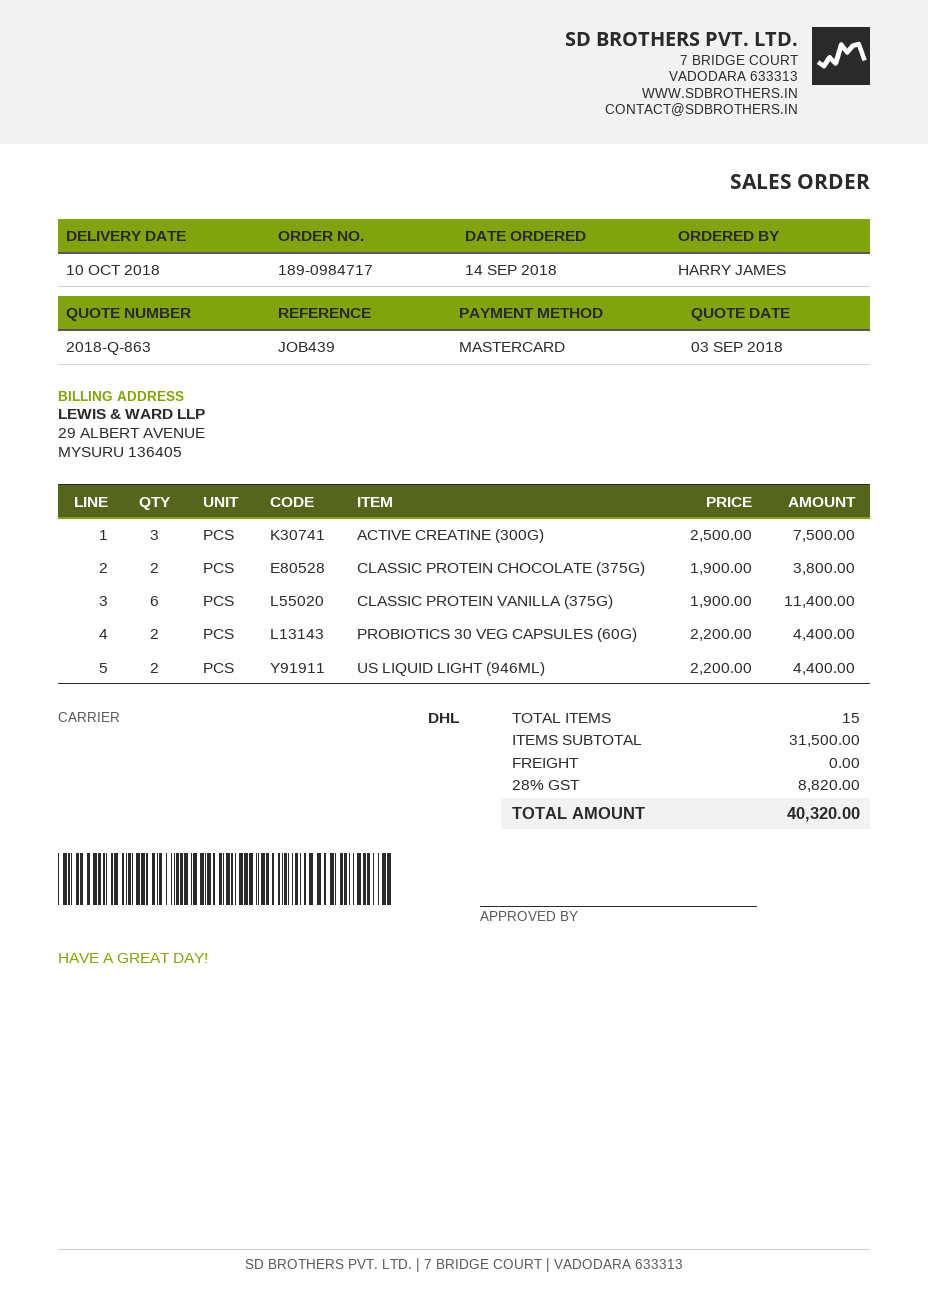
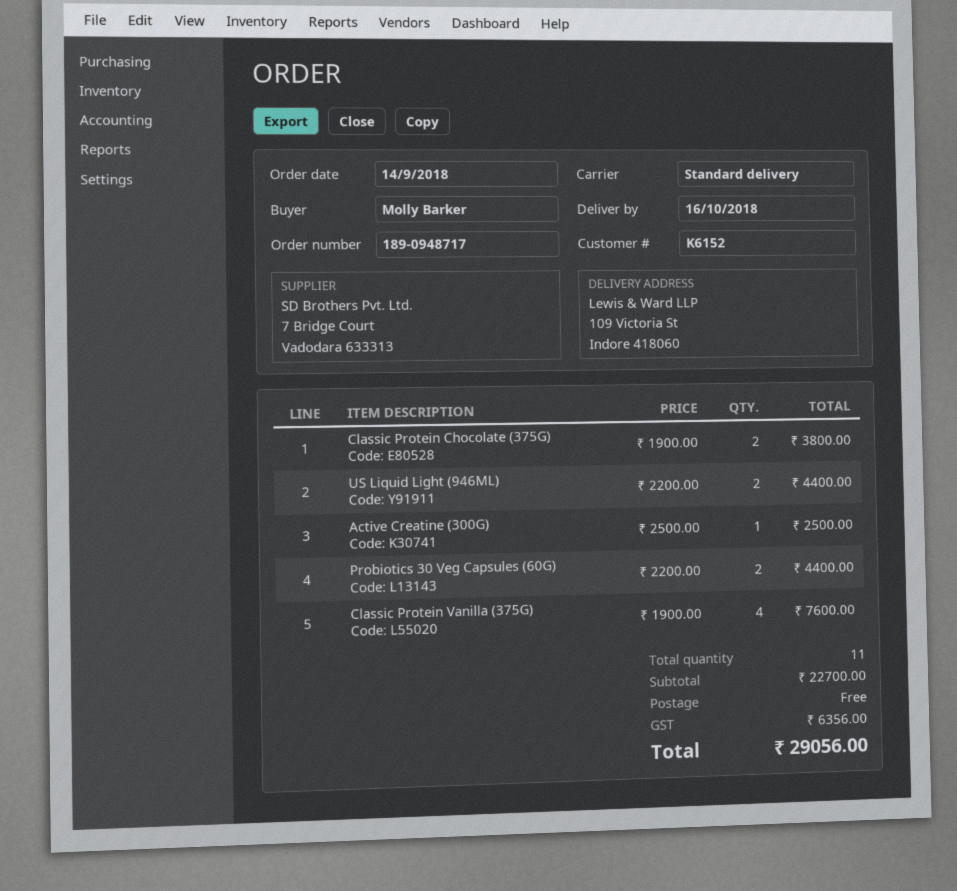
order number: 189-0984717 -> 189-0948717
delivery date: 2018-10-10 -> 2018-10-16
ordered by: HARRY JAMES -> Molly Barker
shipping method: DHL -> standard
ACTIVE CREATINE (300G): 3 x 2500.00 = 7500.00 -> 1 x 2500.00 = 2500.00
CLASSIC PROTEIN VANILLA (375G): 6 x 1900.00 = 11400.00 -> 4 x 1900.00 = 7600.00
total quantity: 15 -> 11
subtotal: 31500.00 -> 22700.00
tax: 8820.00 -> 6356.00
total: 40320.00 -> 29056.00

